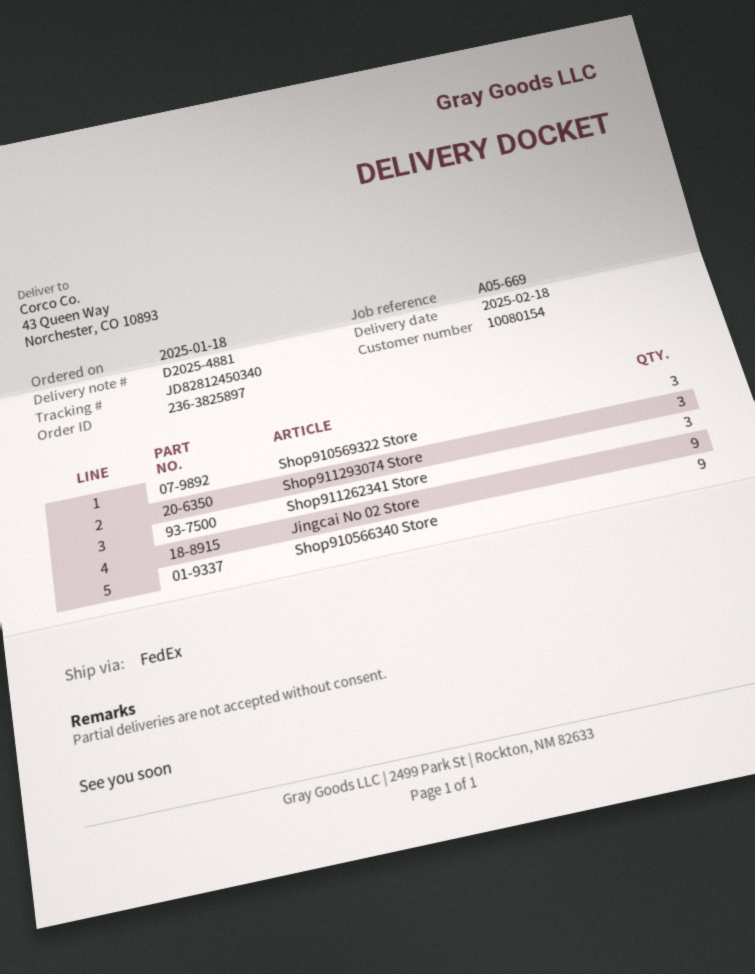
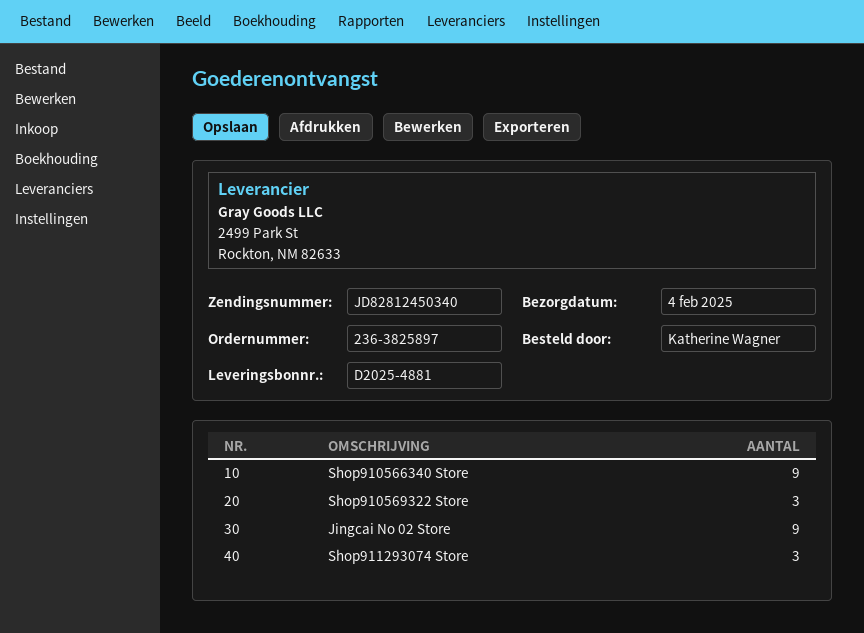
delivery date: 2025-02-18 -> 2025-02-04
Shop911262341 Store: 3 -> none

